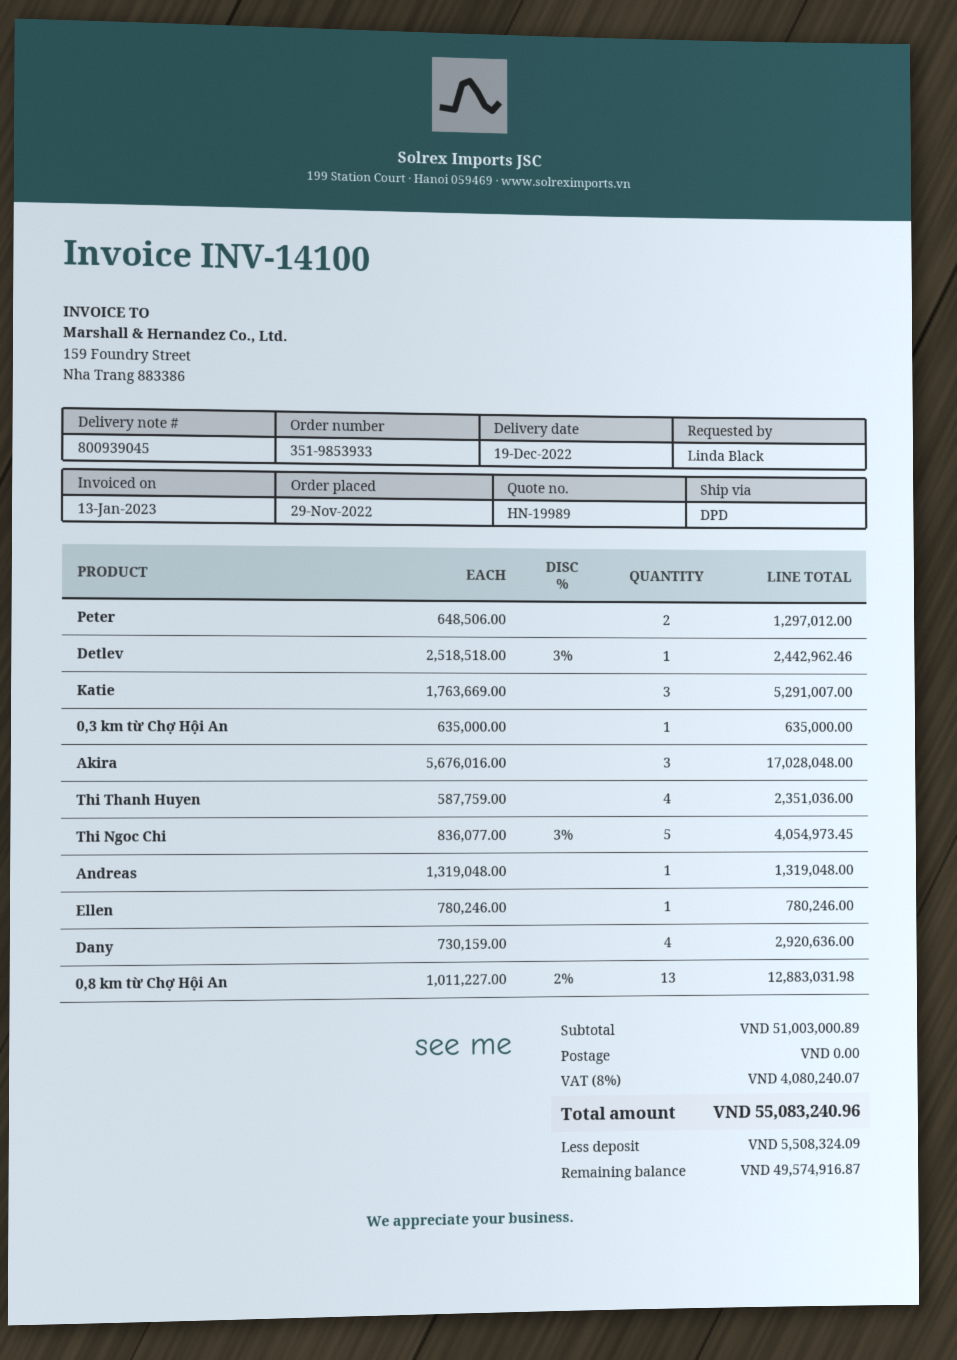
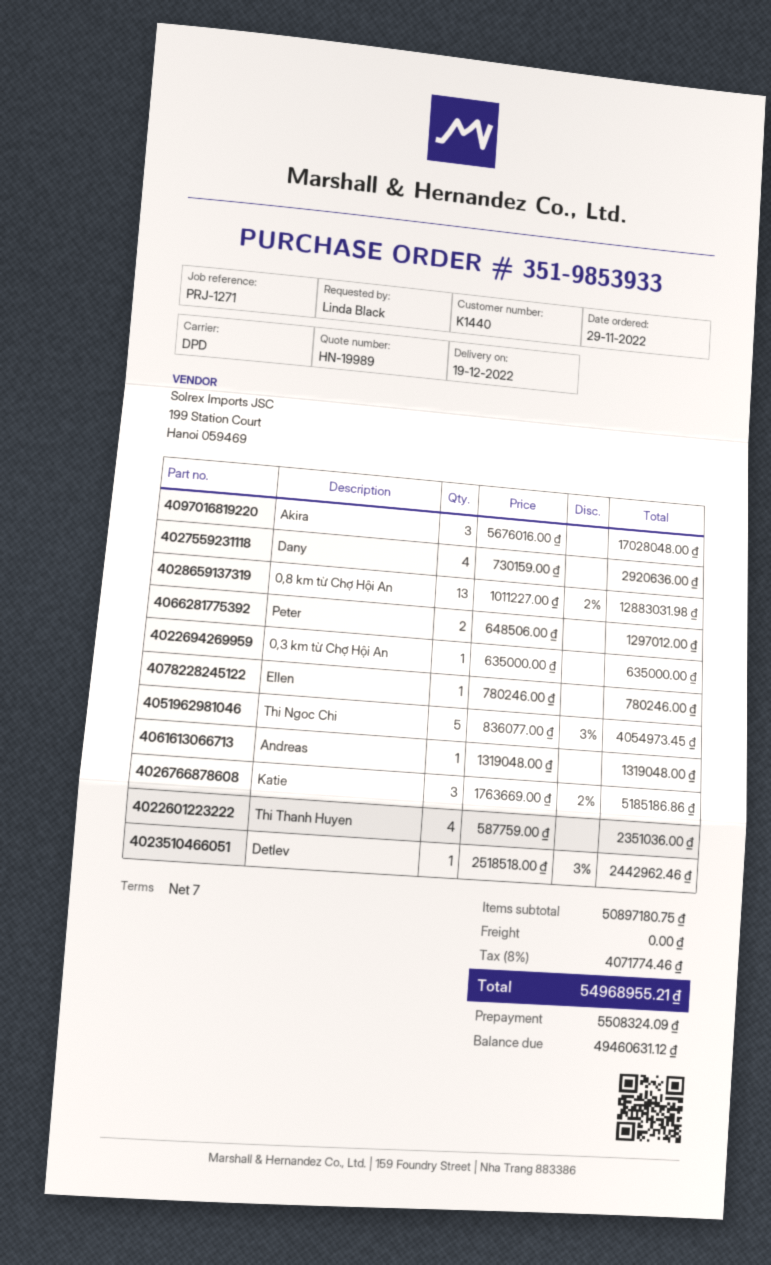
Katie: 3 x 1763669.00 = 5291007.00 -> 3 x 1763669.00 - 2% = 5185186.86
subtotal: 51003000.89 -> 50897180.75
tax: 8% = 4080240.07 -> 8% = 4071774.46
total: 55083240.96 -> 54968955.21
balance: 49574916.87 -> 49460631.12

